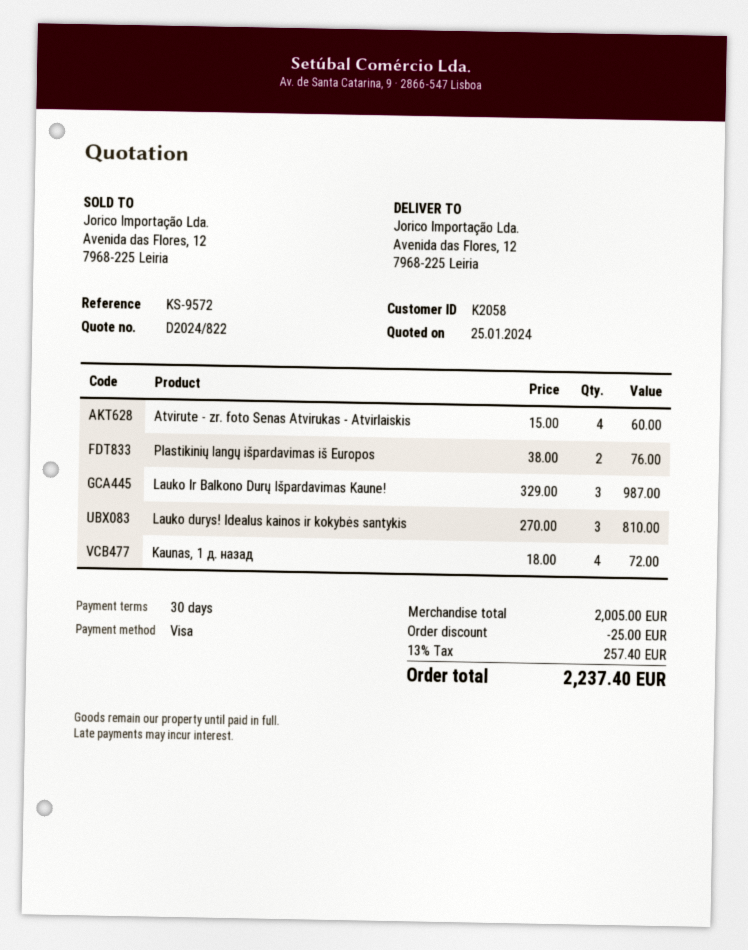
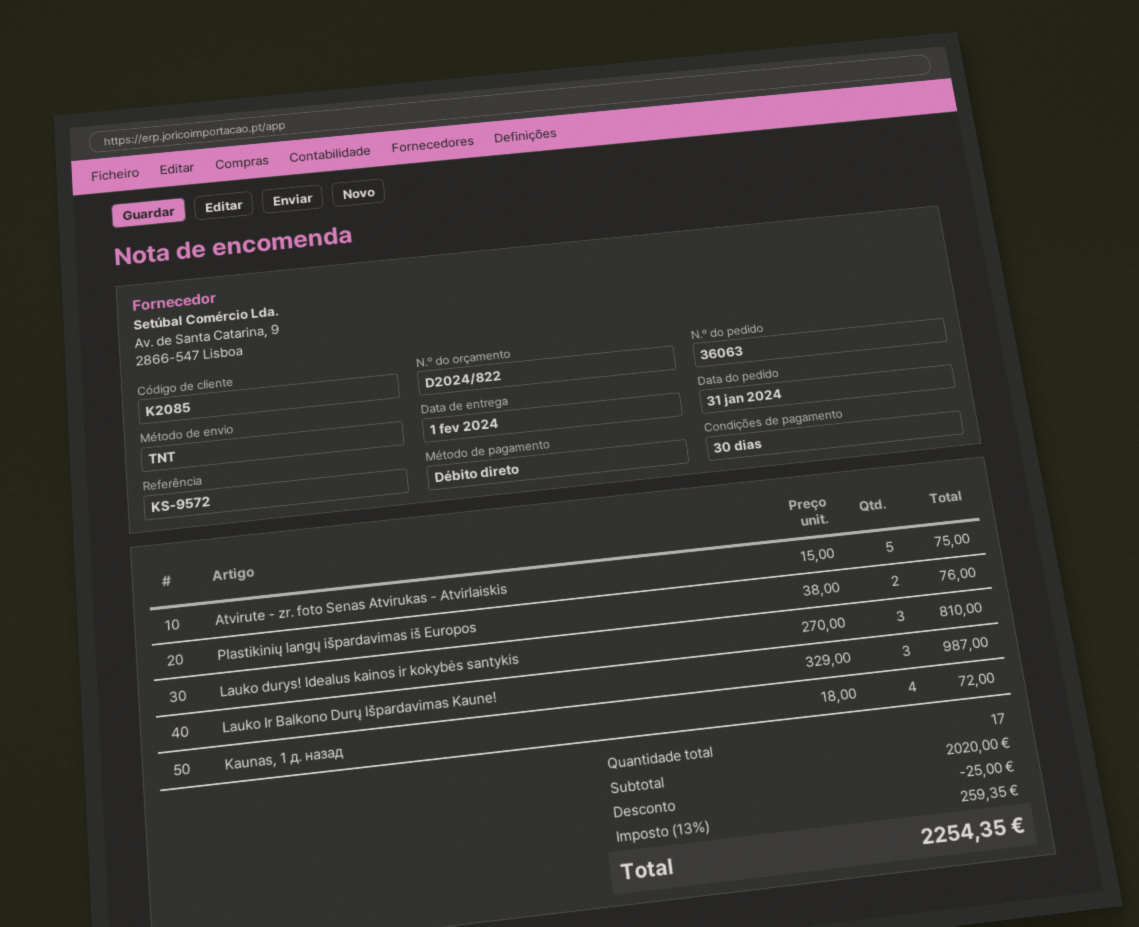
customer number: K2058 -> K2085
payment method: Visa -> direct debit
Atvirute - zr. foto Senas Atvirukas - Atvirlaiskis: 4 x 15.00 = 60.00 -> 5 x 15.00 = 75.00
subtotal: 2005.00 -> 2020.00
tax: 13% = 257.40 -> 13% = 259.35
total: 2237.40 -> 2254.35

